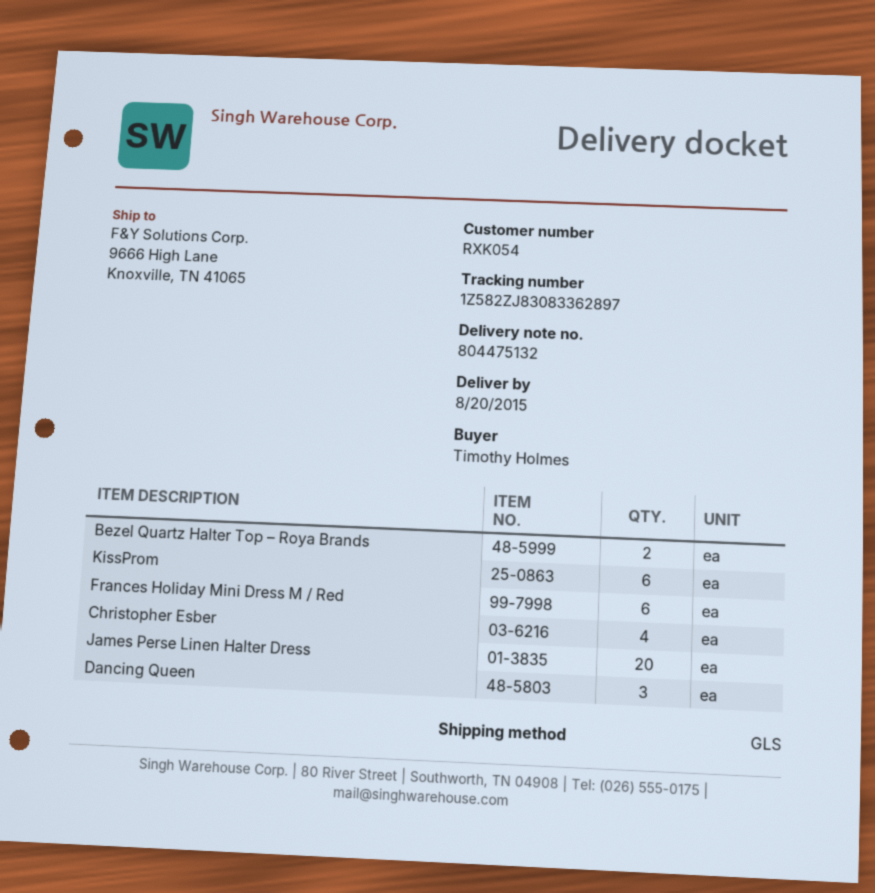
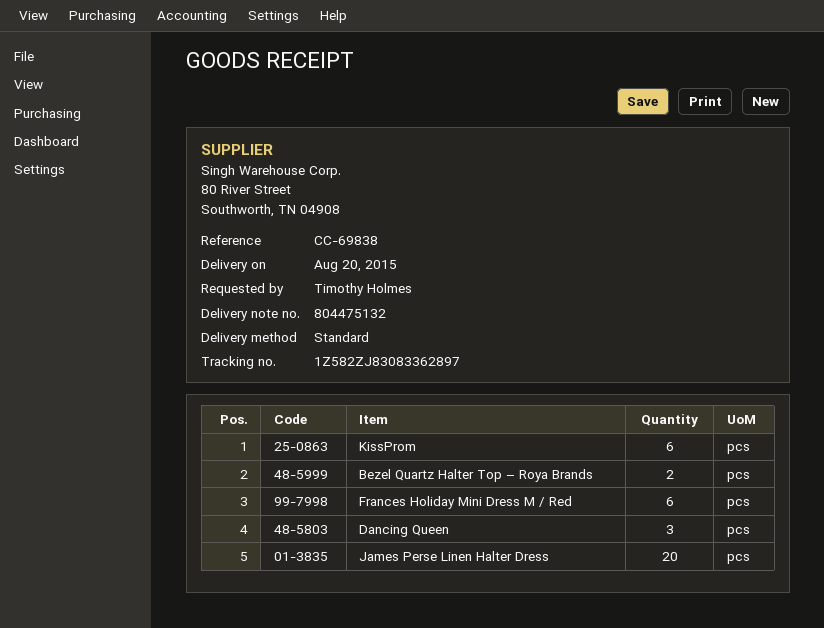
shipping method: GLS -> standard
Christopher Esber: 4 -> none

